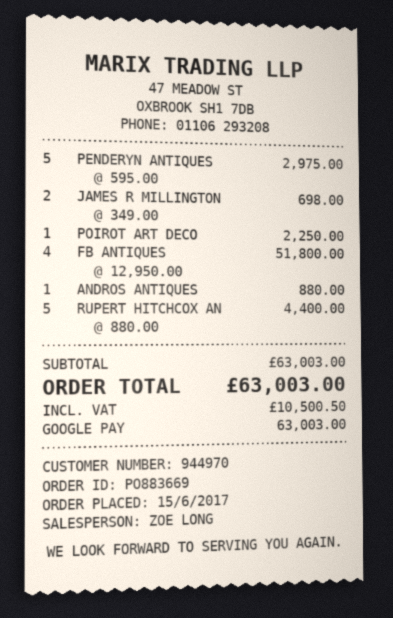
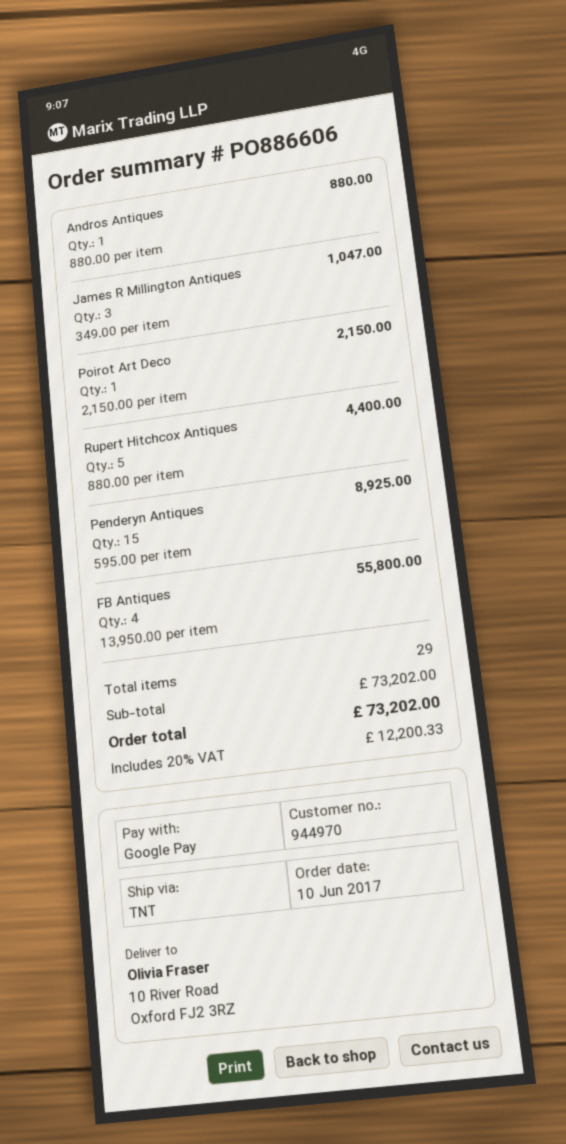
order number: PO883669 -> PO886606
order date: 2017-06-15 -> 2017-06-10
PENDERYN ANTIQUES: 5 x 595.00 = 2975.00 -> 15 x 595.00 = 8925.00
JAMES R MILLINGTON: 2 x 349.00 = 698.00 -> 3 x 349.00 = 1047.00
POIROT ART DECO: 1 x 2250.00 = 2250.00 -> 1 x 2150.00 = 2150.00
FB ANTIQUES: 4 x 12950.00 = 51800.00 -> 4 x 13950.00 = 55800.00
subtotal: 63003.00 -> 73202.00
tax: 10500.50 -> 12200.33
total: 63003.00 -> 73202.00

